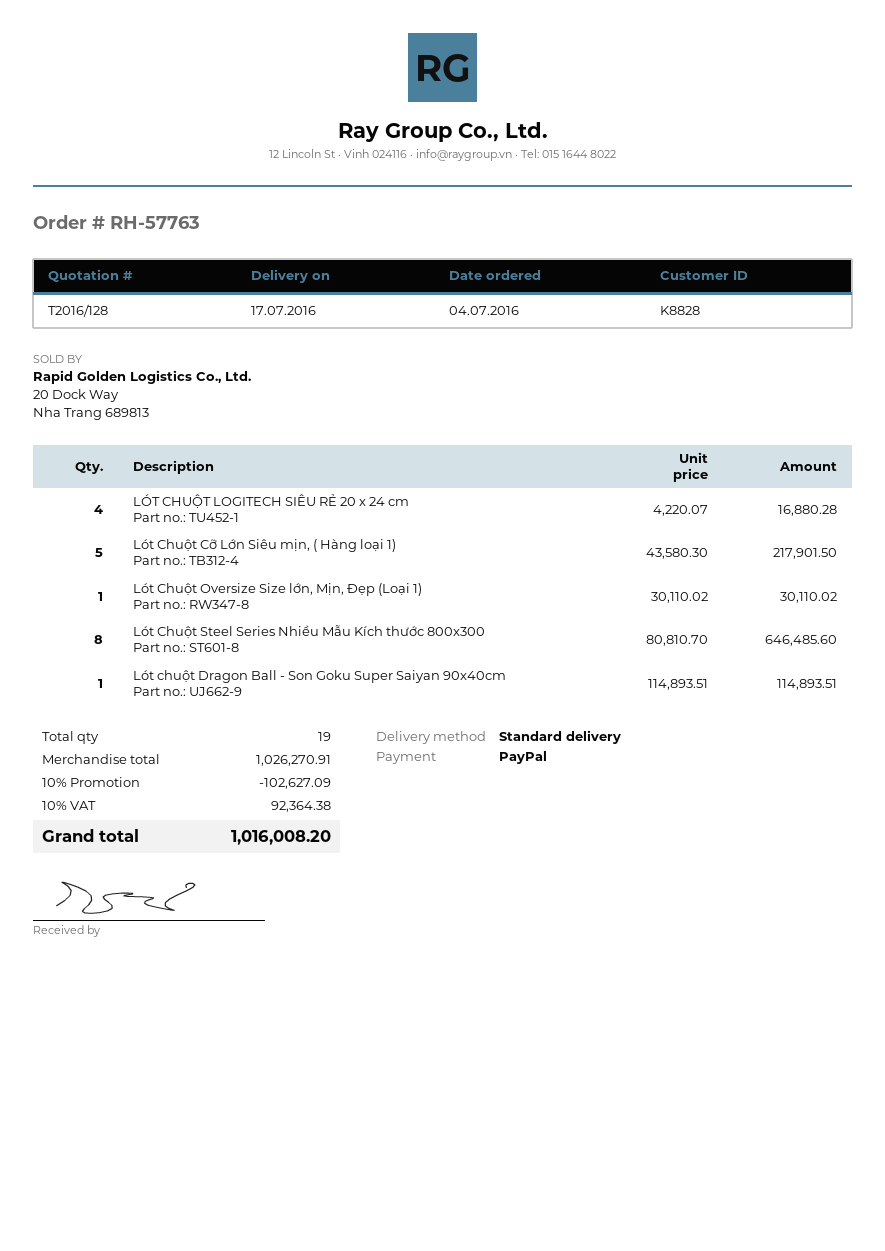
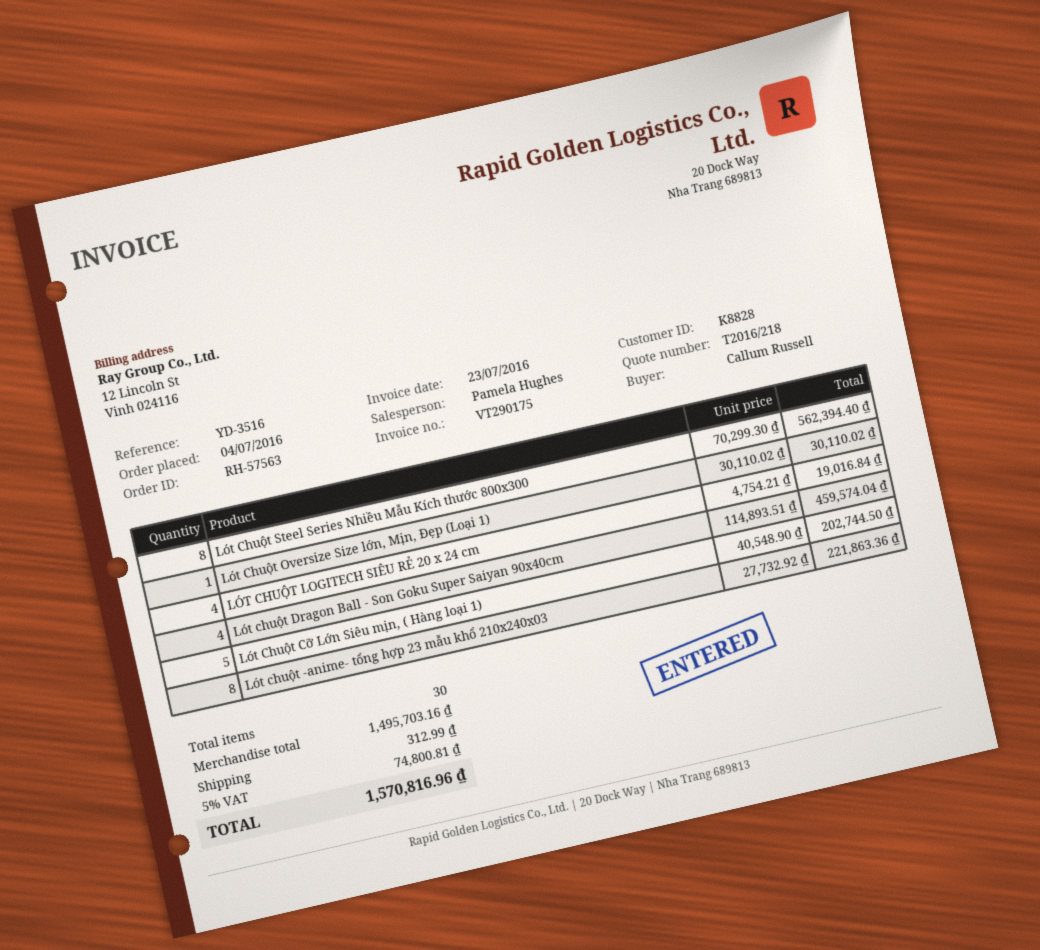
quote number: T2016/128 -> T2016/218
order number: RH-57763 -> RH-57563
LÓT CHUỘT LOGITECH SIÊU RẺ 20 x 24 cm: 4 x 4220.07 = 16880.28 -> 4 x 4754.21 = 19016.84
Lót Chuột Cỡ Lớn Siêu mịn, ( Hàng loại 1): 5 x 43580.30 = 217901.50 -> 5 x 40548.90 = 202744.50
Lót Chuột Steel Series Nhiều Mẫu Kích thước 800x300: 8 x 80810.70 = 646485.60 -> 8 x 70299.30 = 562394.40
Lót chuột Dragon Ball - Son Goku Super Saiyan 90x40cm: 1 x 114893.51 = 114893.51 -> 4 x 114893.51 = 459574.04
Lót chuột -anime- tổng hợp 23 mẫu khổ 210x240x03: none -> 8 x 27732.92 = 221863.36
total quantity: 19 -> 30
subtotal: 1026270.91 -> 1495703.16
discount: 10% = 102627.09 -> none
shipping: none -> 312.99
tax: 10% = 92364.38 -> 5% = 74800.81
total: 1016008.20 -> 1570816.96

